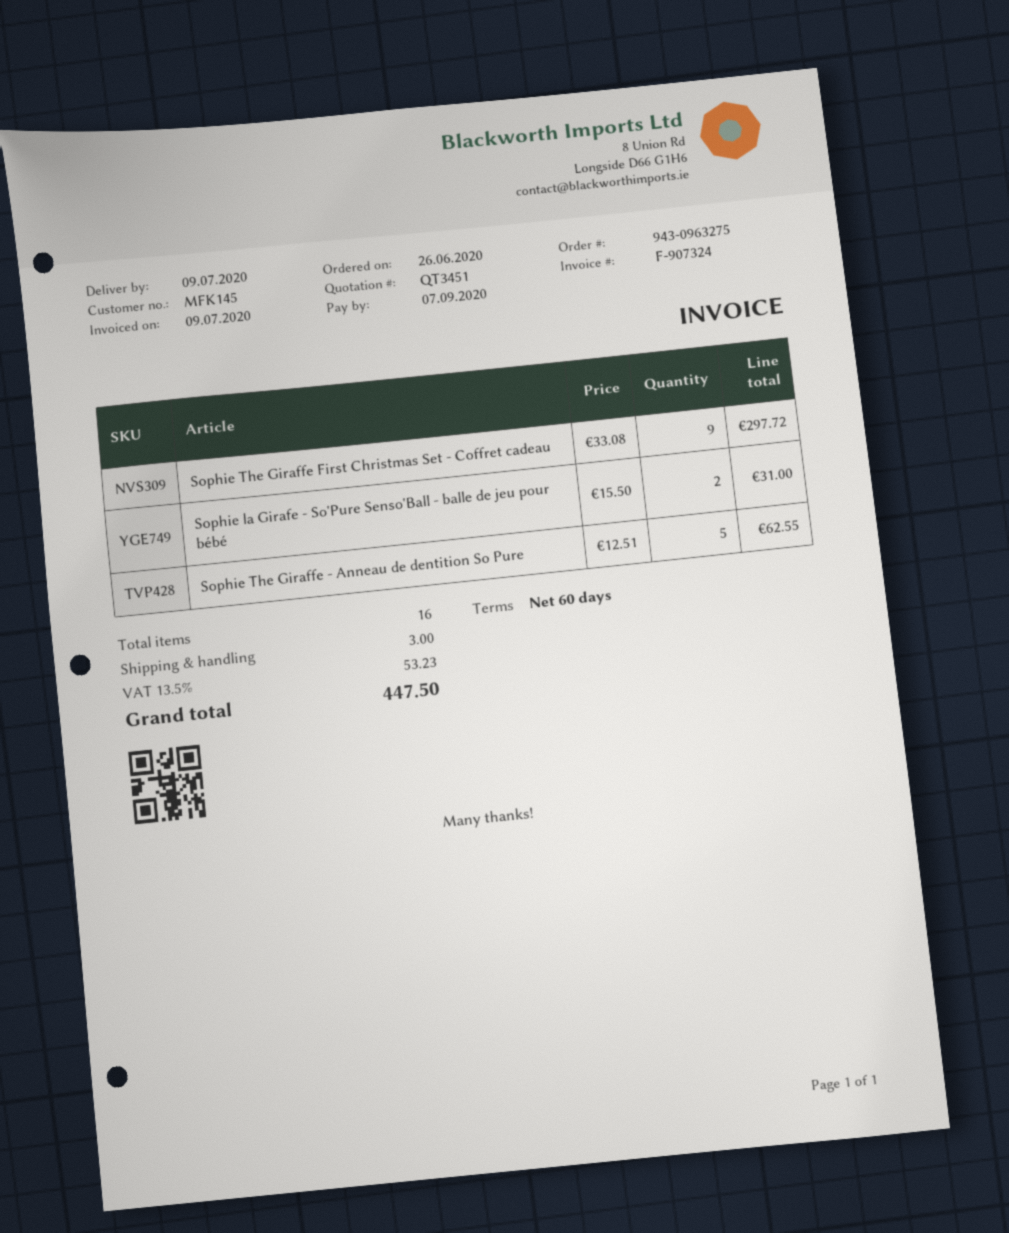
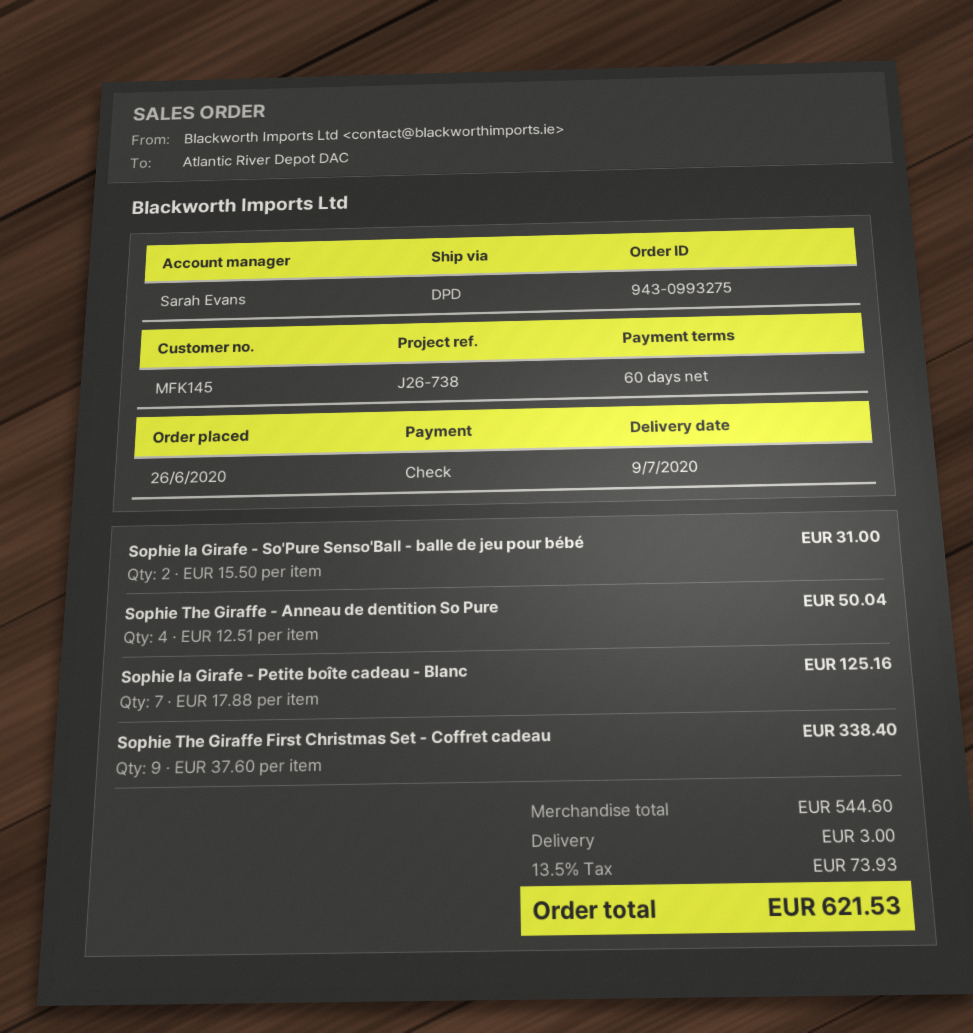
order number: 943-0963275 -> 943-0993275
Sophie The Giraffe First Christmas Set - Coffret cadeau: 9 x 33.08 = 297.72 -> 9 x 37.60 = 338.40
Sophie The Giraffe - Anneau de dentition So Pure: 5 x 12.51 = 62.55 -> 4 x 12.51 = 50.04
Sophie la Girafe - Petite boîte cadeau - Blanc: none -> 7 x 17.88 = 125.16
tax: 13.5% = 53.23 -> 13.5% = 73.93
total: 447.50 -> 621.53

